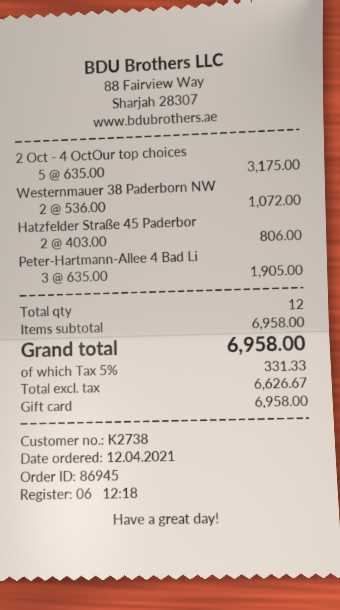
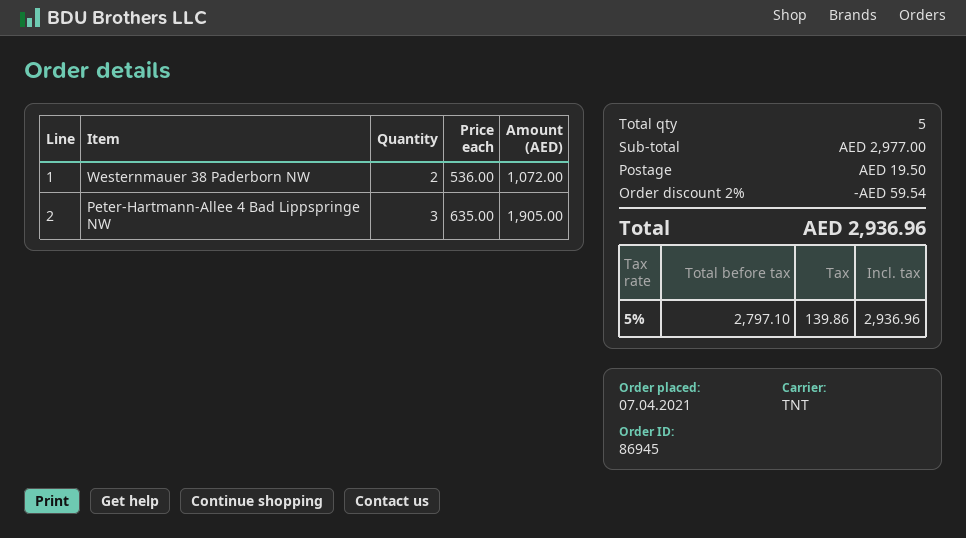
order date: 2021-04-12 -> 2021-04-07
2 Oct - 4 OctOur top choices: 5 x 635.00 = 3175.00 -> none
Hatzfelder Straße 45 Paderbor: 2 x 403.00 = 806.00 -> none
total quantity: 12 -> 5
subtotal: 6958.00 -> 2977.00
discount: none -> 2% = 59.54
shipping: none -> 19.50
net: 6626.67 -> 2797.10
tax: 5% = 331.33 -> 5% = 139.86
total: 6958.00 -> 2936.96

